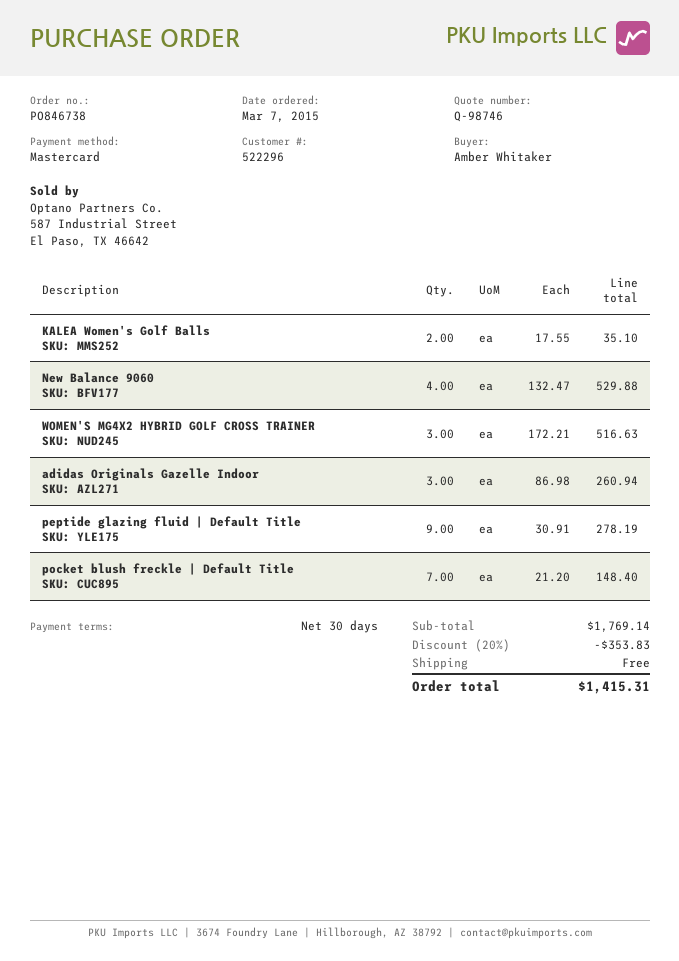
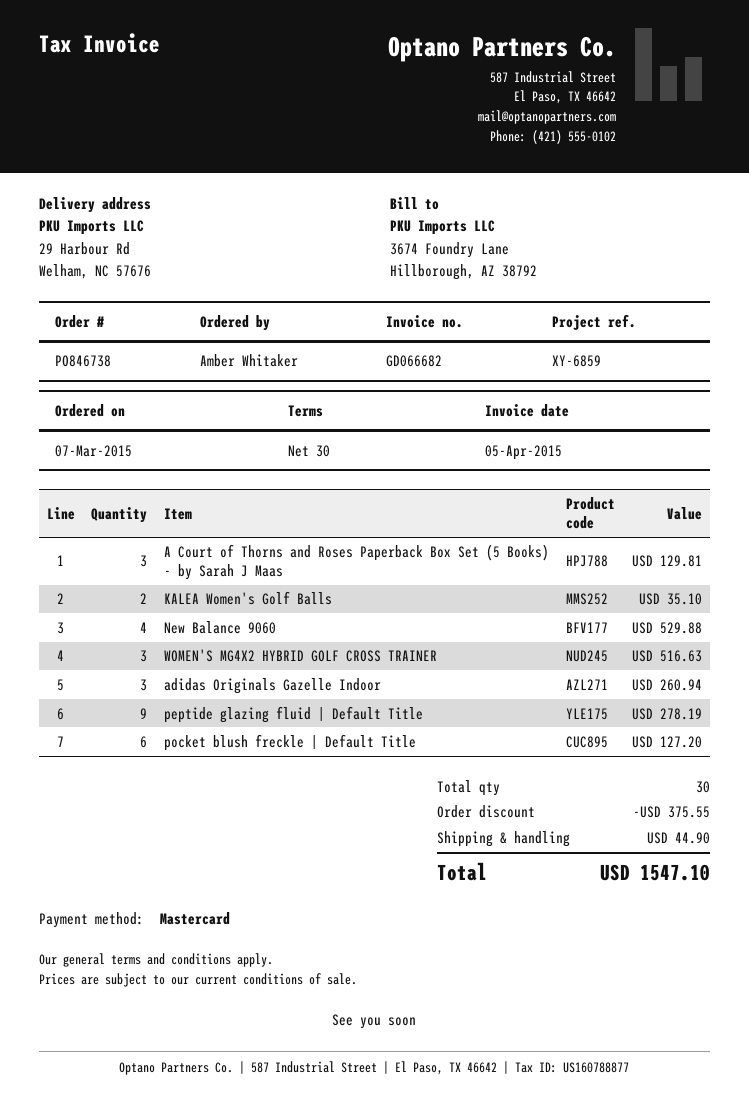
pocket blush freckle | Default Title: 7 for 148.40 -> 6 for 127.20
A Court of Thorns and Roses Paperback Box Set (5 Books) - by Sarah J Maas: none -> 3 for 129.81
discount: 353.83 -> 375.55
shipping: 0.00 -> 44.90
total: 1415.31 -> 1547.10

